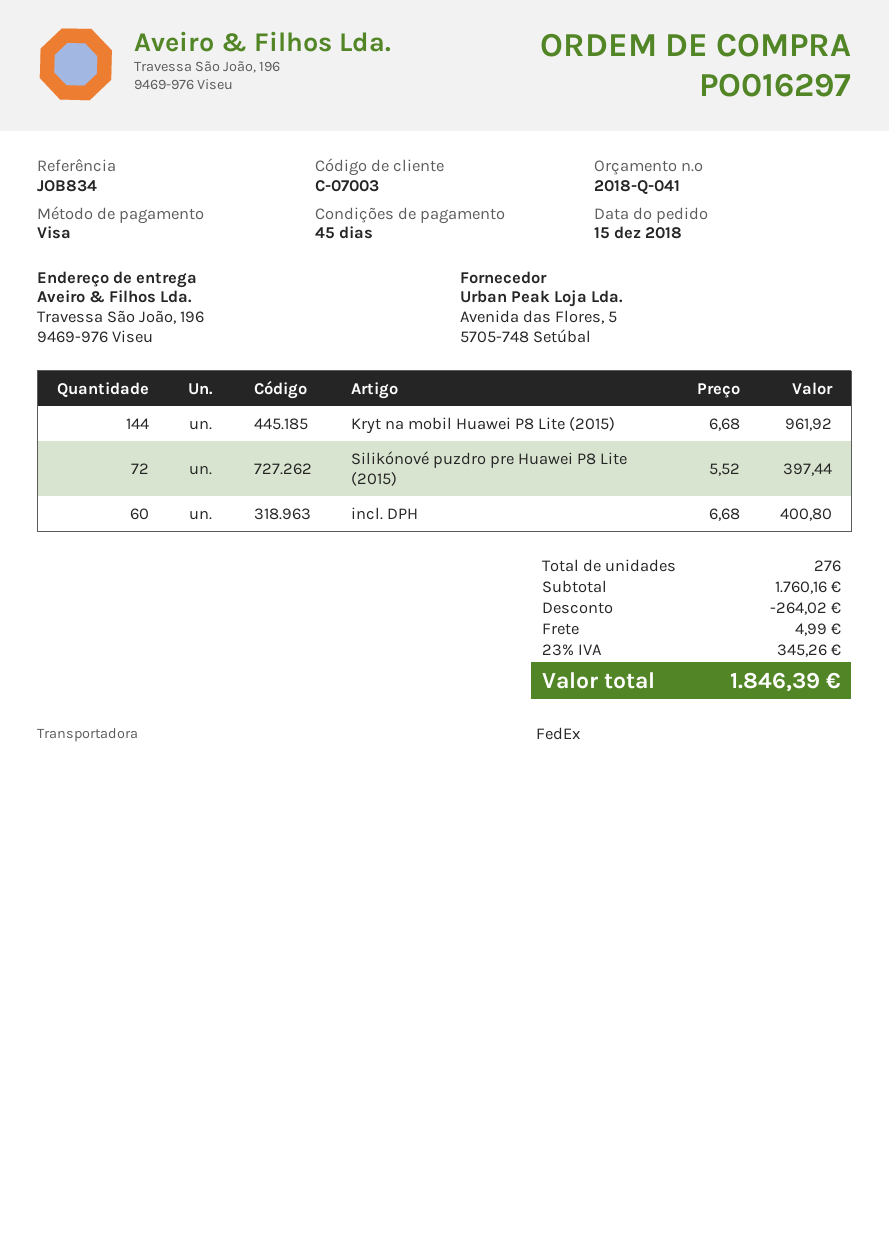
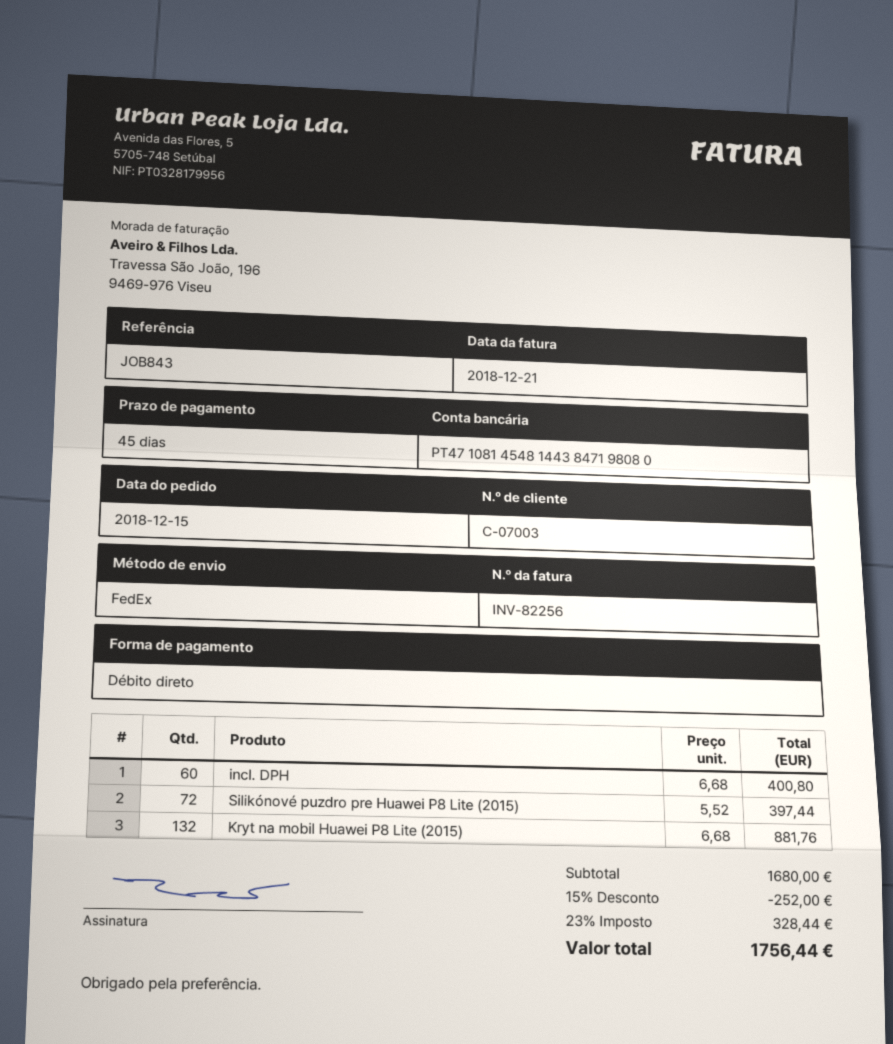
reference: JOB834 -> JOB843
payment method: Visa -> direct debit
Kryt na mobil Huawei P8 Lite (2015): 144 x 6.68 = 961.92 -> 132 x 6.68 = 881.76
subtotal: 1760.16 -> 1680.00
discount: 264.02 -> 252.00
shipping: 4.99 -> none
tax: 23% = 345.26 -> 23% = 328.44
total: 1846.39 -> 1756.44

